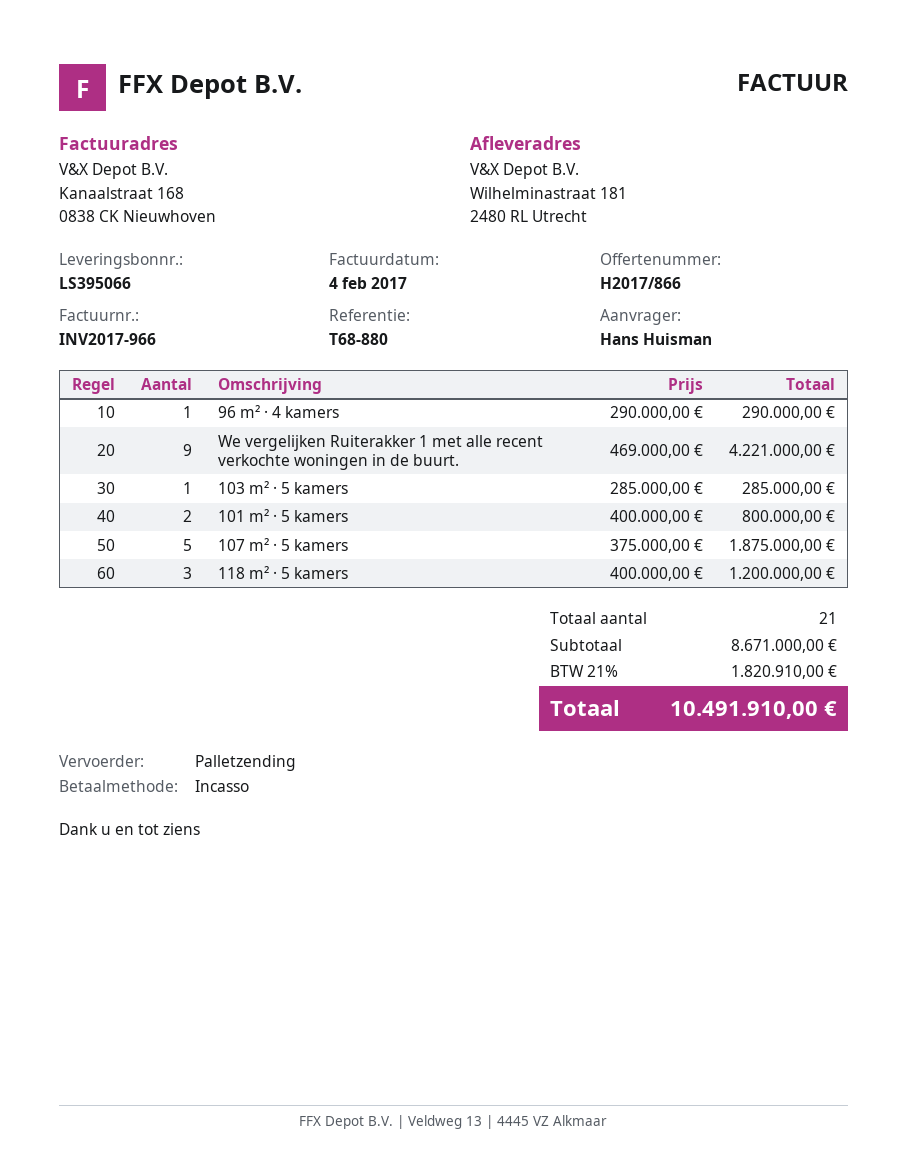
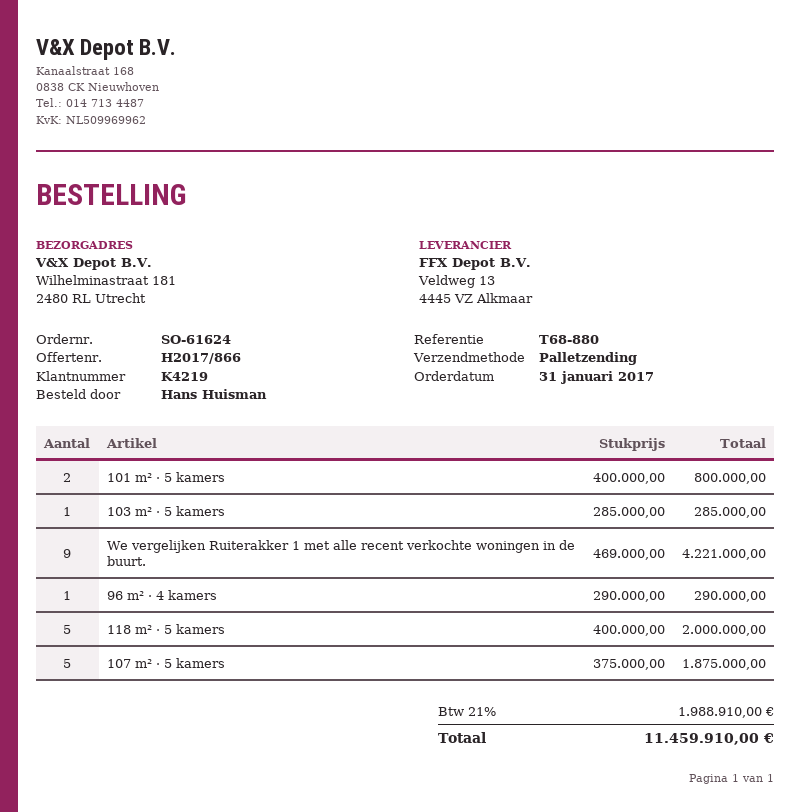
118 m² · 5 kamers: 3 x 400000.00 = 1200000.00 -> 5 x 400000.00 = 2000000.00
tax: 21% = 1820910.00 -> 21% = 1988910.00
total: 10491910.00 -> 11459910.00

